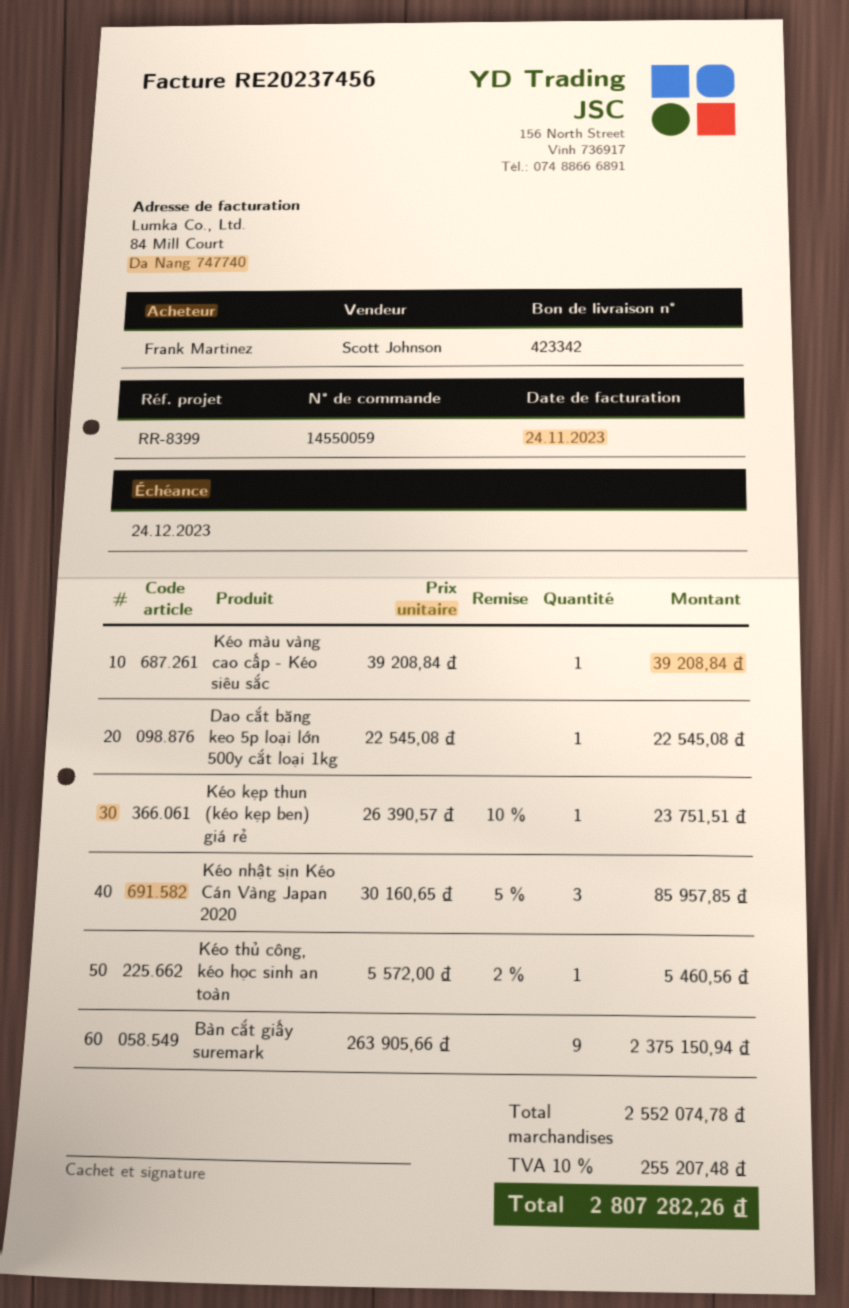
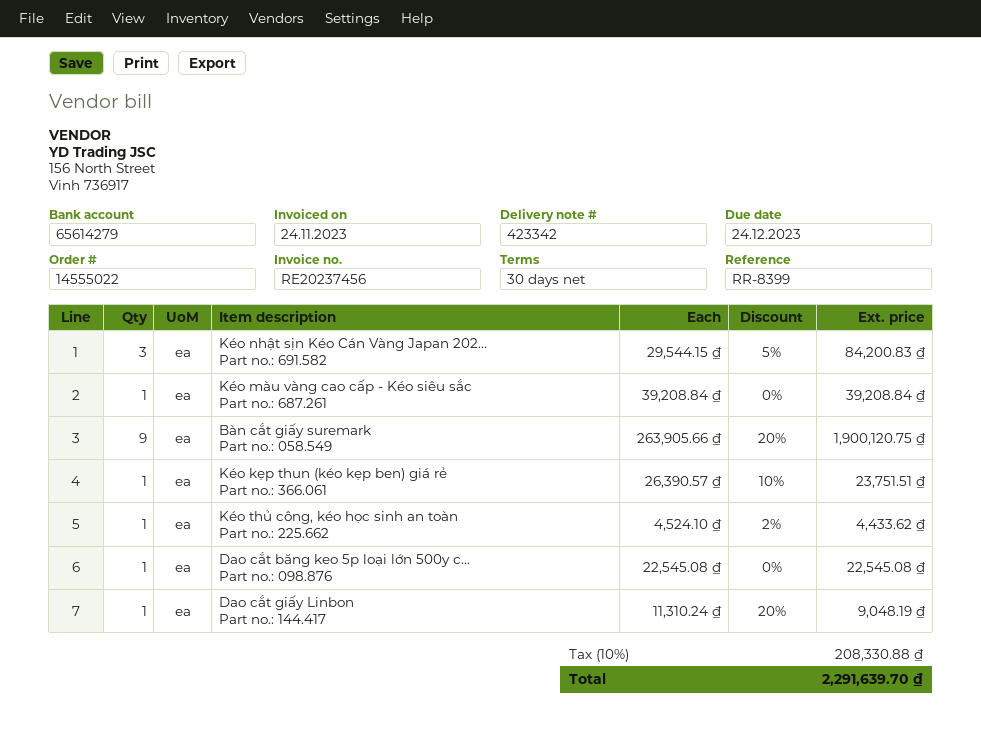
order number: 14550059 -> 14555022
Kéo nhật sịn Kéo Cán Vàng Japan 2020: 3 x 30160.65 - 5% = 85957.85 -> 3 x 29544.15 - 5% = 84200.83
Kéo thủ công, kéo học sinh an toàn: 1 x 5572.00 - 2% = 5460.56 -> 1 x 4524.10 - 2% = 4433.62
Bàn cắt giấy suremark: 9 x 263905.66 = 2375150.94 -> 9 x 263905.66 - 20% = 1900120.75
Dao cắt giấy Linbon: none -> 1 x 11310.24 - 20% = 9048.19
tax: 10% = 255207.48 -> 10% = 208330.88
total: 2807282.26 -> 2291639.70

